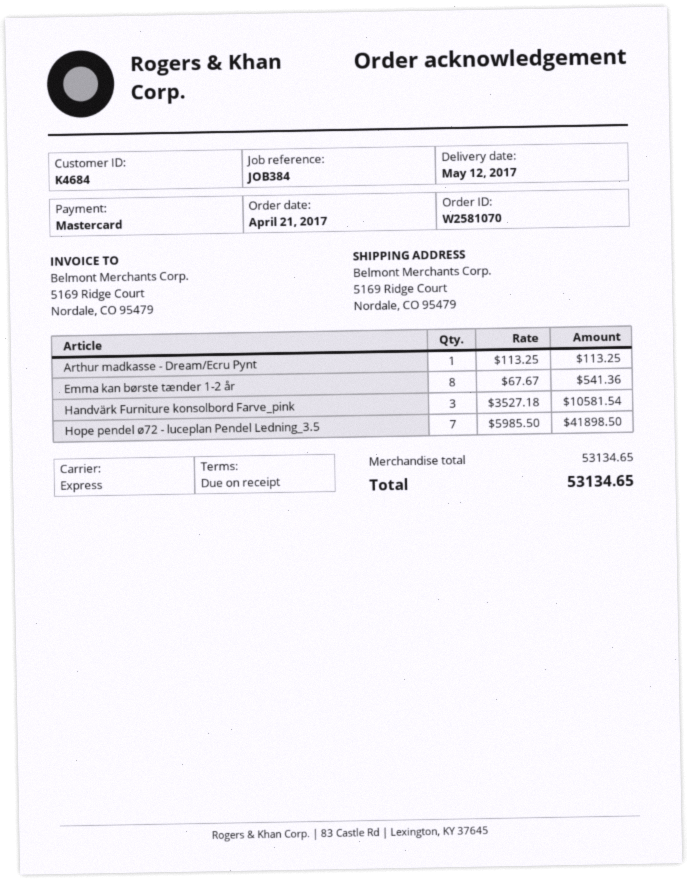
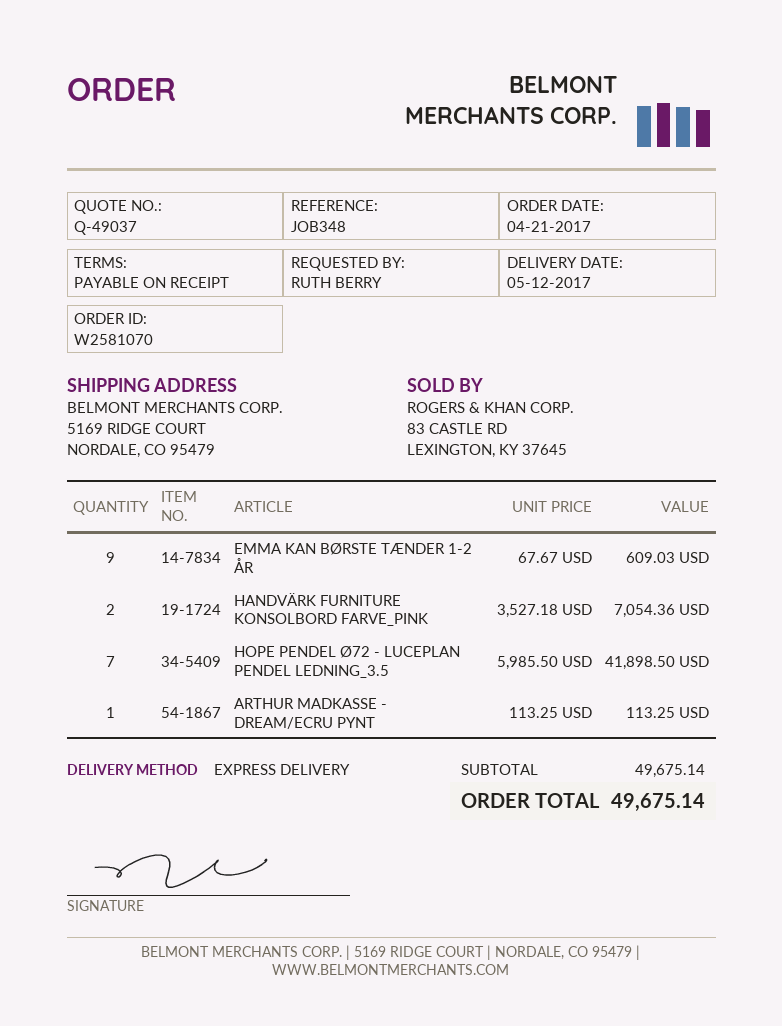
reference: JOB384 -> JOB348
Emma kan børste tænder 1-2 år: 8 x 67.67 = 541.36 -> 9 x 67.67 = 609.03
Handvärk Furniture konsolbord Farve_pink: 3 x 3527.18 = 10581.54 -> 2 x 3527.18 = 7054.36
subtotal: 53134.65 -> 49675.14
total: 53134.65 -> 49675.14

